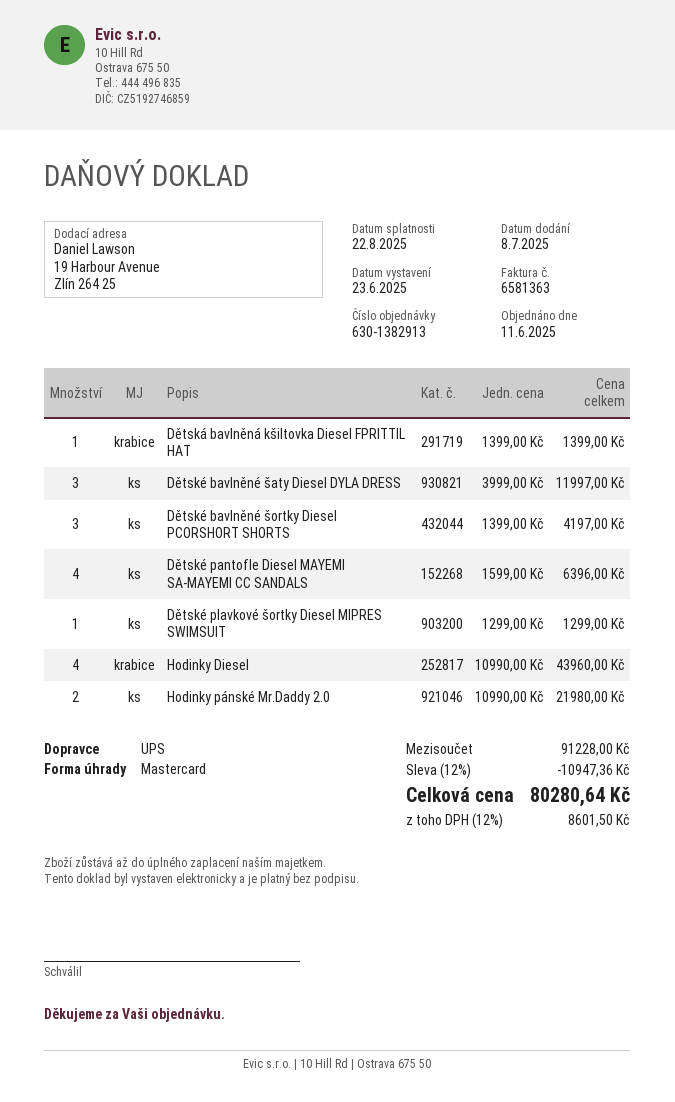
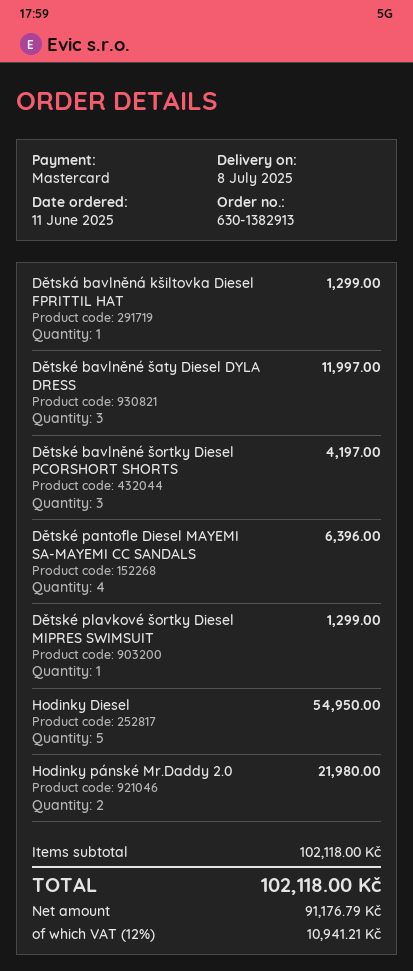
Dětská bavlněná kšiltovka Diesel FPRITTIL HAT: 1 for 1399.00 -> 1 for 1299.00
Hodinky Diesel: 4 for 43960.00 -> 5 for 54950.00
subtotal: 91228.00 -> 102118.00
discount: 12% = 10947.36 -> none
tax: 12% = 8601.50 -> 12% = 10941.21
total: 80280.64 -> 102118.00

